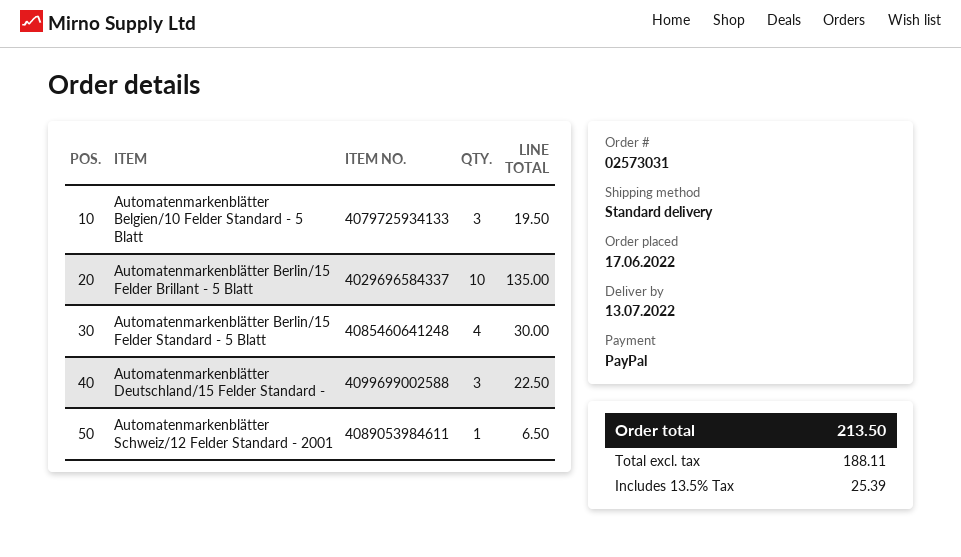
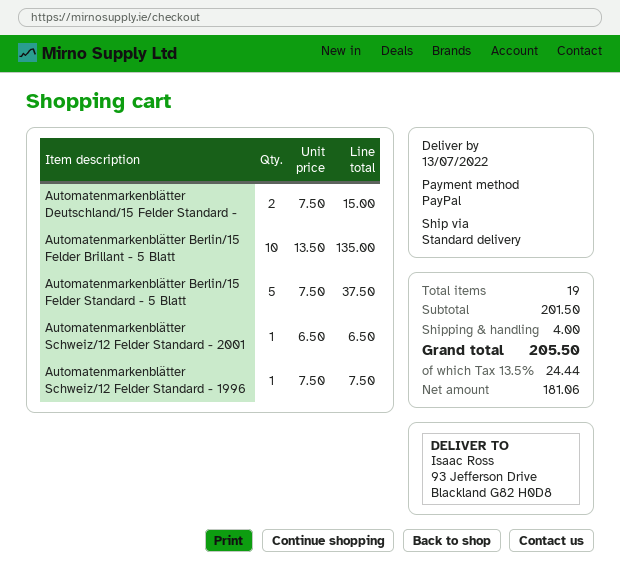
Automatenmarkenblätter Belgien/10 Felder Standard - 5 Blatt: 3 for 19.50 -> none
Automatenmarkenblätter Berlin/15 Felder Standard - 5 Blatt: 4 for 30.00 -> 5 for 37.50
Automatenmarkenblätter Deutschland/15 Felder Standard -: 3 for 22.50 -> 2 for 15.00
Automatenmarkenblätter Schweiz/12 Felder Standard - 1996: none -> 1 for 7.50
shipping: none -> 4.00
net: 188.11 -> 181.06
tax: 13.5% = 25.39 -> 13.5% = 24.44
total: 213.50 -> 205.50

